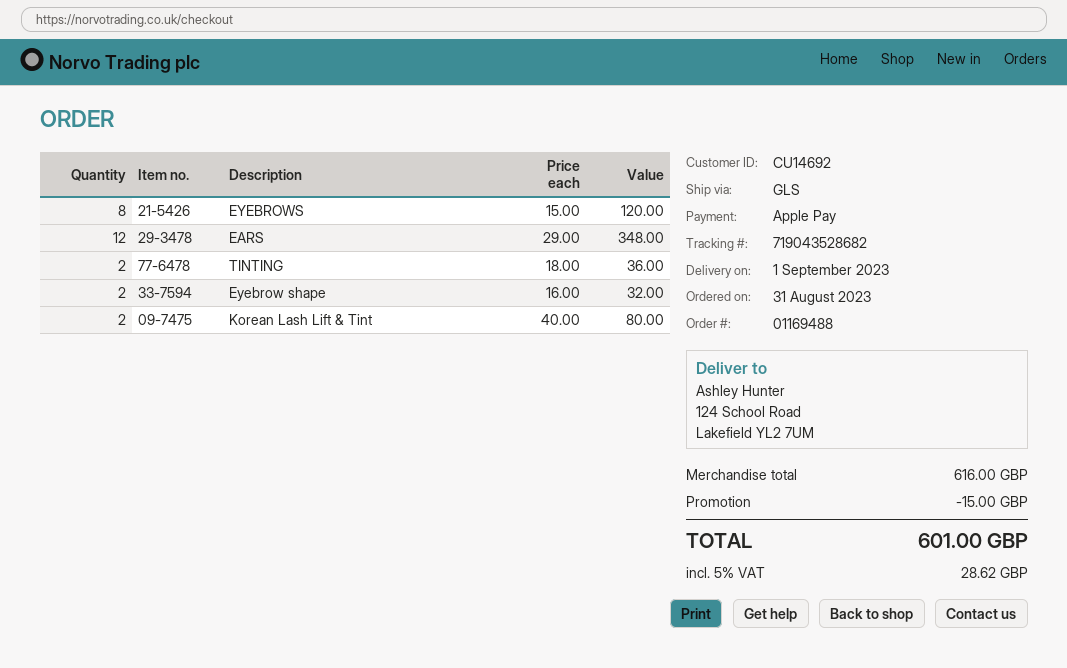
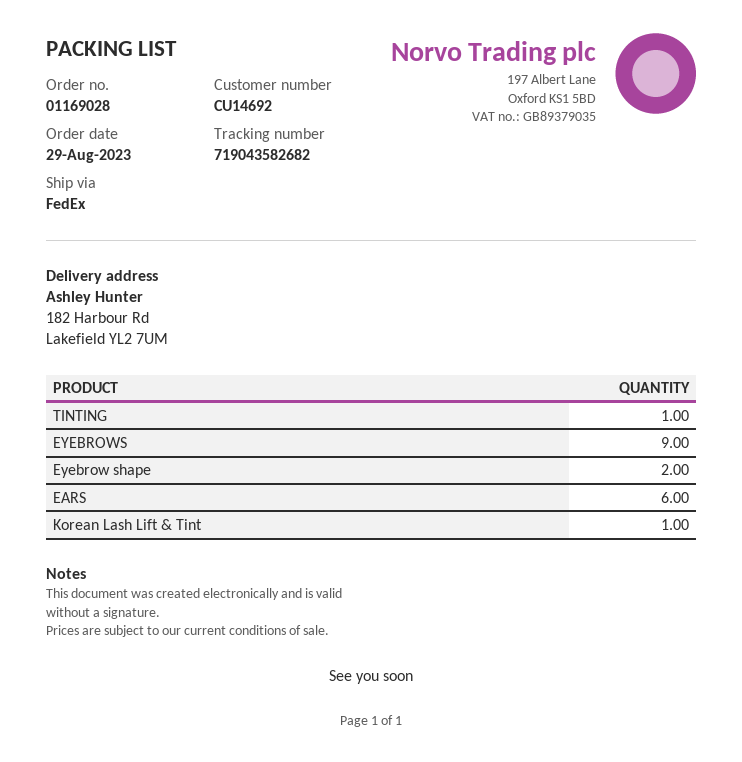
order number: 01169488 -> 01169028
order date: 2023-08-31 -> 2023-08-29
shipping method: GLS -> FedEx
tracking number: 719043528682 -> 719043582682
ship to: 124 School Road, Lakefield YL2 7UM -> 182 Harbour Rd, Lakefield YL2 7UM
EYEBROWS: 8 -> 9
EARS: 12 -> 6
TINTING: 2 -> 1
Korean Lash Lift & Tint: 2 -> 1

